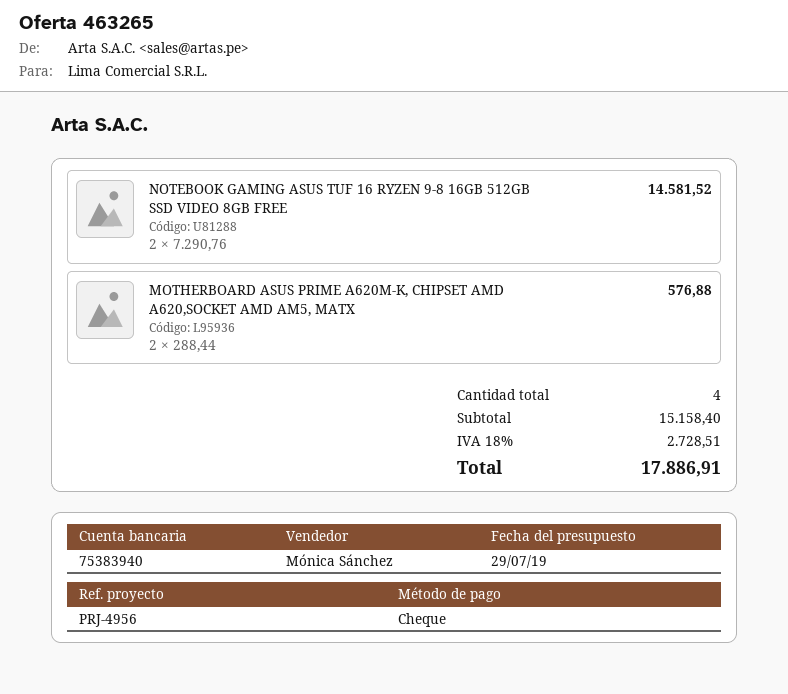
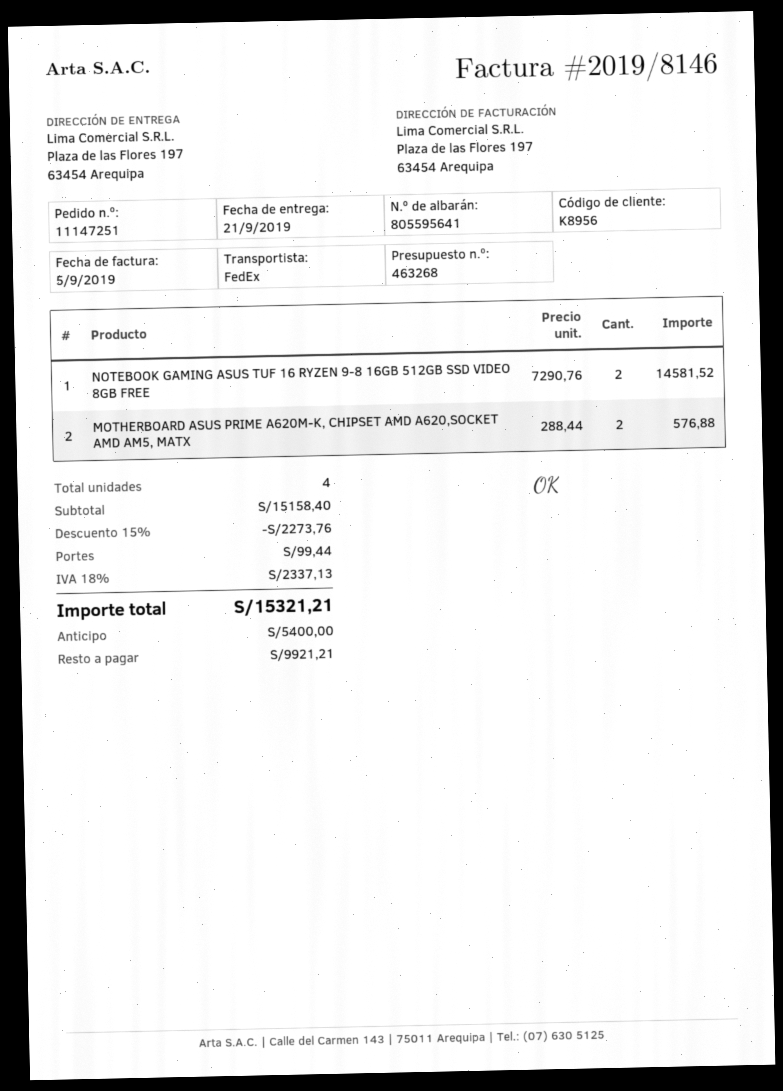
quote number: 463265 -> 463268
discount: none -> 15% = 2273.76
shipping: none -> 99.44
tax: 18% = 2728.51 -> 18% = 2337.13
total: 17886.91 -> 15321.21

